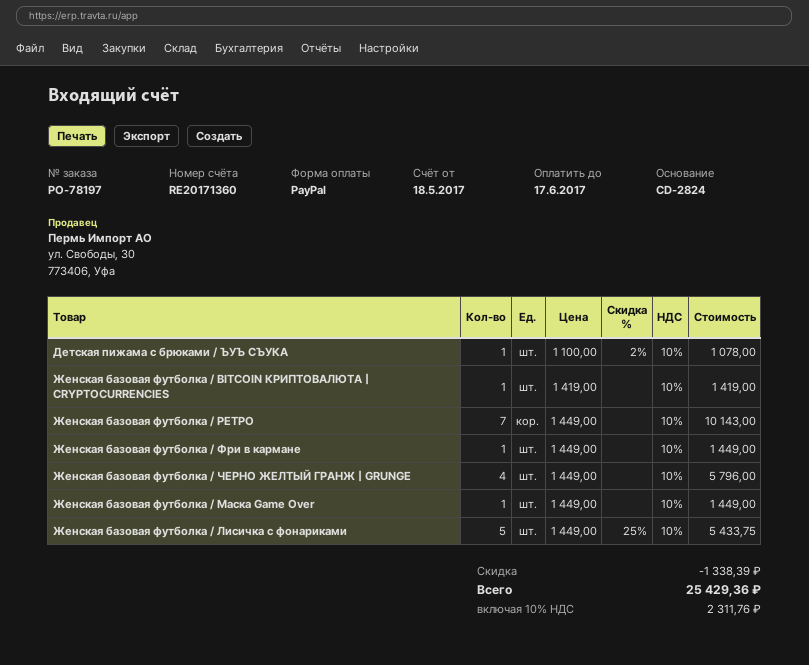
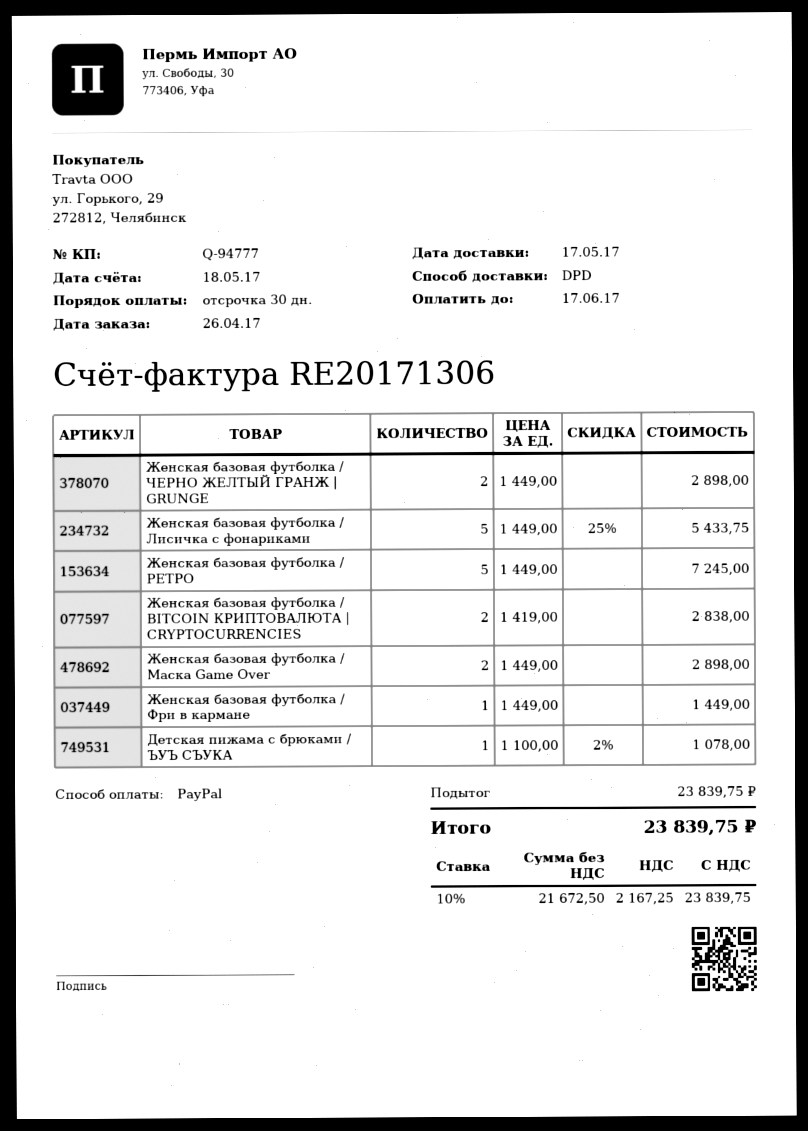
invoice number: RE20171360 -> RE20171306
Женская базовая футболка / BITCOIN КРИПТОВАЛЮТА | CRYPTOCURRENCIES: 1 x 1419.00 = 1419.00 -> 2 x 1419.00 = 2838.00
Женская базовая футболка / РЕТРО: 7 x 1449.00 = 10143.00 -> 5 x 1449.00 = 7245.00
Женская базовая футболка / ЧЕРНО ЖЕЛТЫЙ ГРАНЖ | GRUNGE: 4 x 1449.00 = 5796.00 -> 2 x 1449.00 = 2898.00
Женская базовая футболка / Маска Game Over: 1 x 1449.00 = 1449.00 -> 2 x 1449.00 = 2898.00
discount: 1338.39 -> none
tax: 10% = 2311.76 -> 10% = 2167.25
total: 25429.36 -> 23839.75

